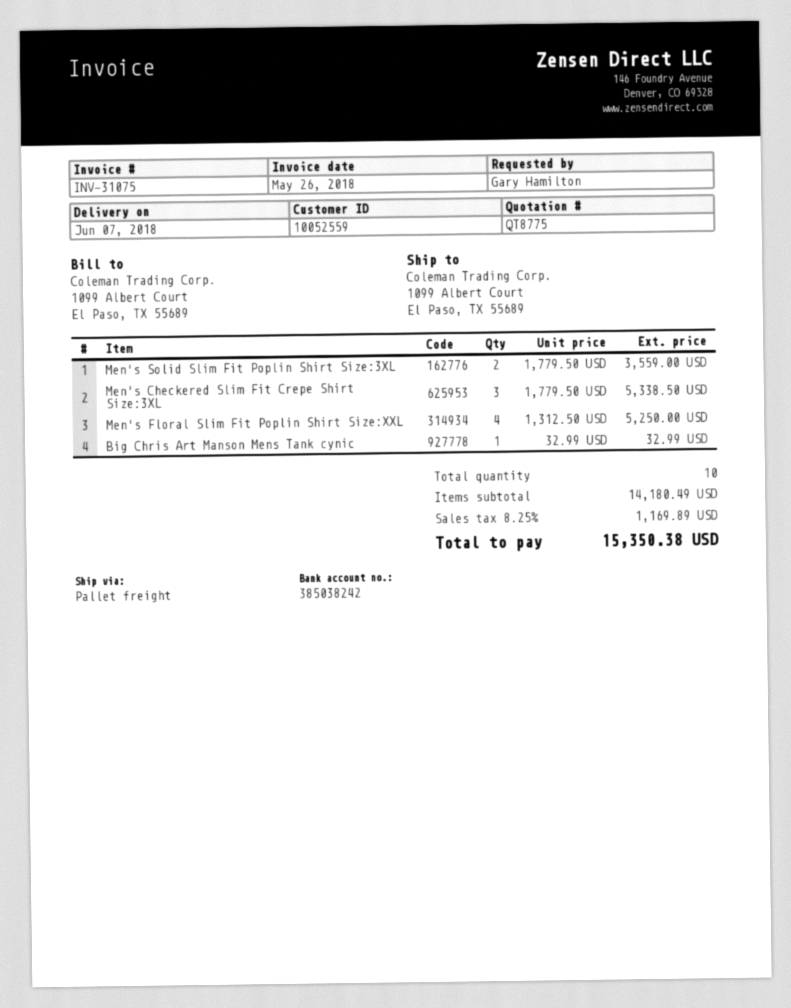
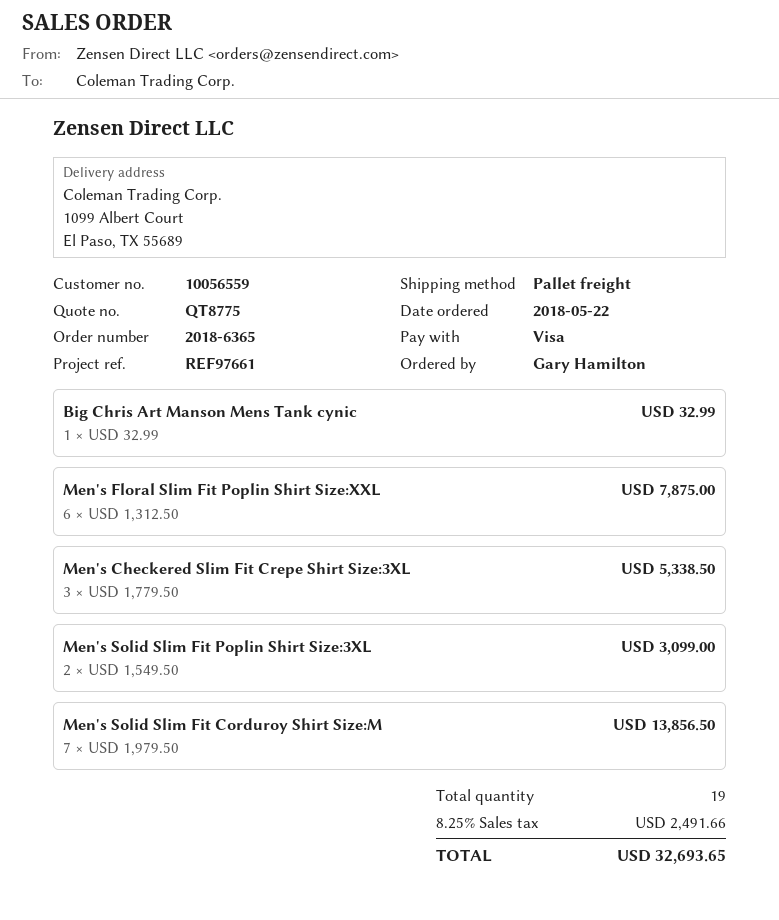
customer number: 10052559 -> 10056559
Men's Solid Slim Fit Poplin Shirt Size:3XL: 2 x 1779.50 = 3559.00 -> 2 x 1549.50 = 3099.00
Men's Floral Slim Fit Poplin Shirt Size:XXL: 4 x 1312.50 = 5250.00 -> 6 x 1312.50 = 7875.00
Men's Solid Slim Fit Corduroy Shirt Size:M: none -> 7 x 1979.50 = 13856.50
total quantity: 10 -> 19
tax: 8.25% = 1169.89 -> 8.25% = 2491.66
total: 15350.38 -> 32693.65

